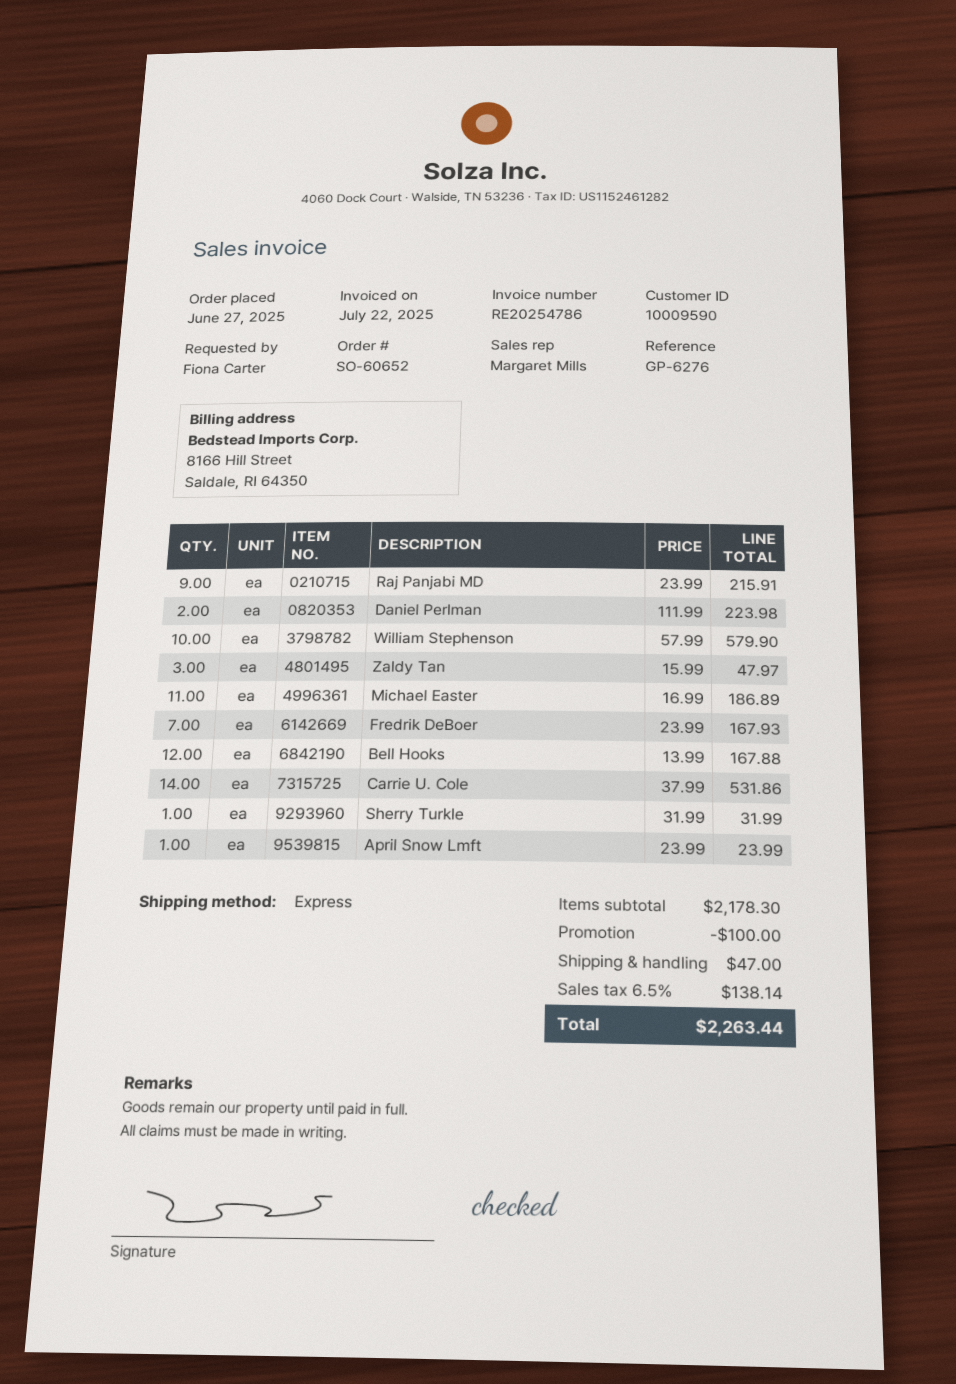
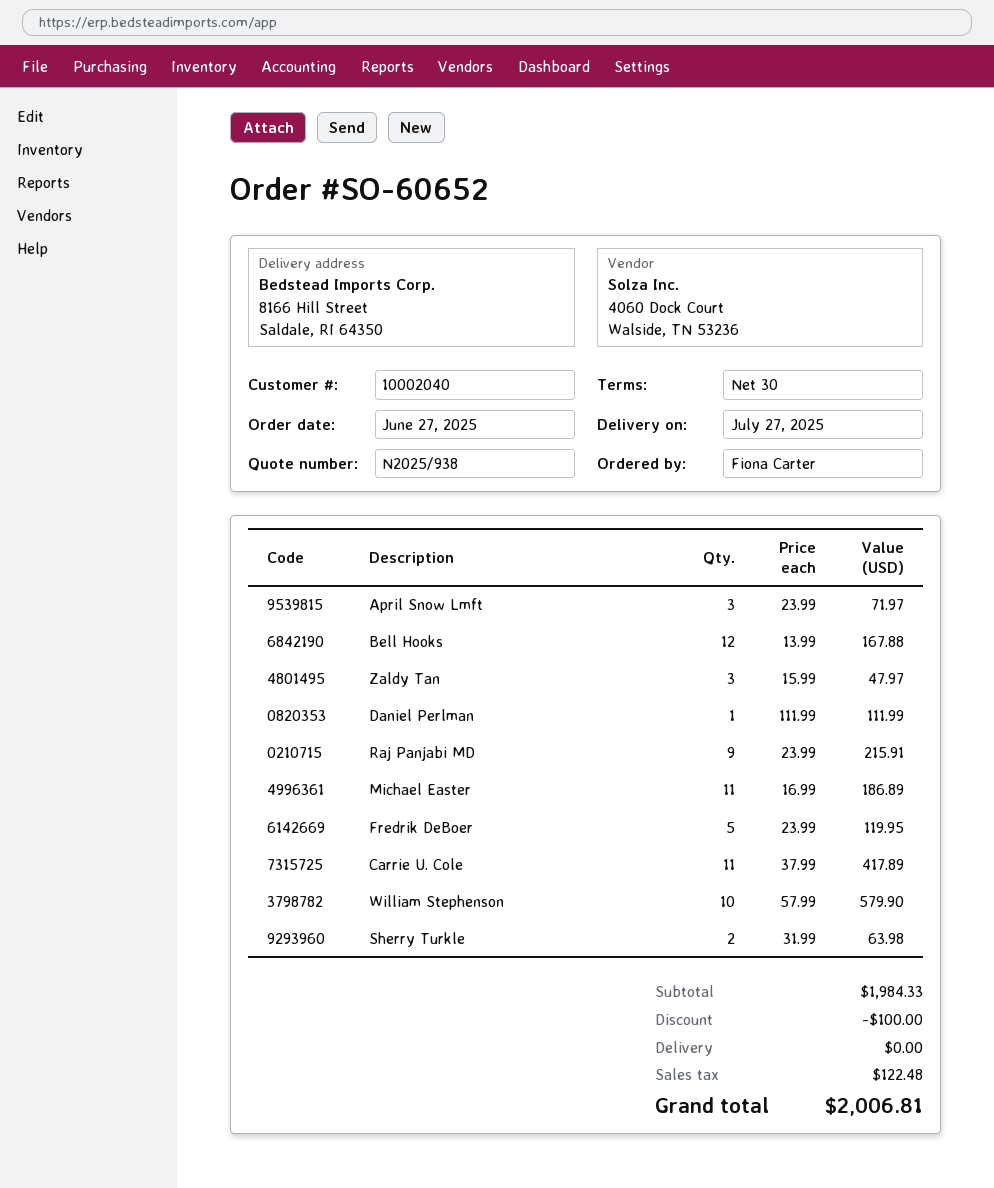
customer number: 10009590 -> 10002040
Daniel Perlman: 2 x 111.99 = 223.98 -> 1 x 111.99 = 111.99
Fredrik DeBoer: 7 x 23.99 = 167.93 -> 5 x 23.99 = 119.95
Carrie U. Cole: 14 x 37.99 = 531.86 -> 11 x 37.99 = 417.89
Sherry Turkle: 1 x 31.99 = 31.99 -> 2 x 31.99 = 63.98
April Snow Lmft: 1 x 23.99 = 23.99 -> 3 x 23.99 = 71.97
subtotal: 2178.30 -> 1984.33
shipping: 47.00 -> 0.00
tax: 138.14 -> 122.48
total: 2263.44 -> 2006.81

